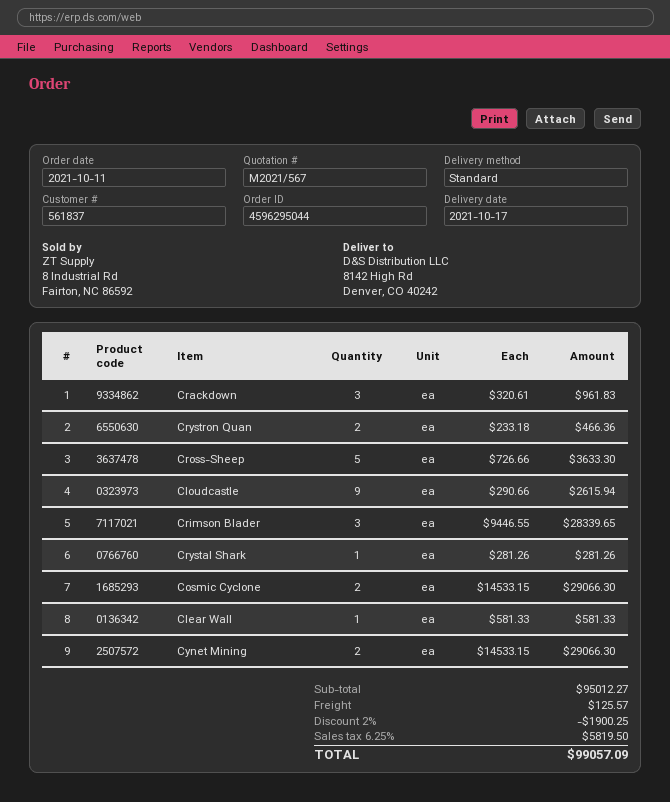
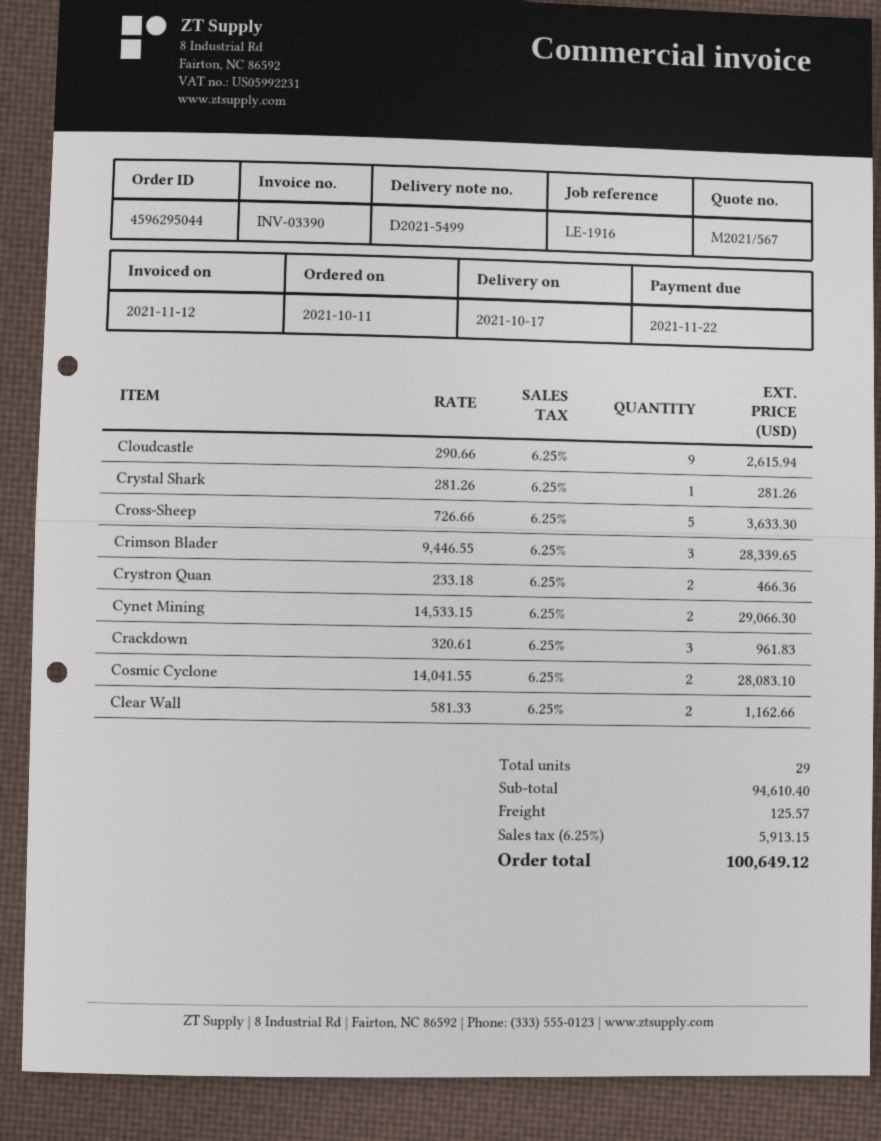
Cosmic Cyclone: 2 x 14533.15 = 29066.30 -> 2 x 14041.55 = 28083.10
Clear Wall: 1 x 581.33 = 581.33 -> 2 x 581.33 = 1162.66
subtotal: 95012.27 -> 94610.40
discount: 2% = 1900.25 -> none
tax: 6.25% = 5819.50 -> 6.25% = 5913.15
total: 99057.09 -> 100649.12

